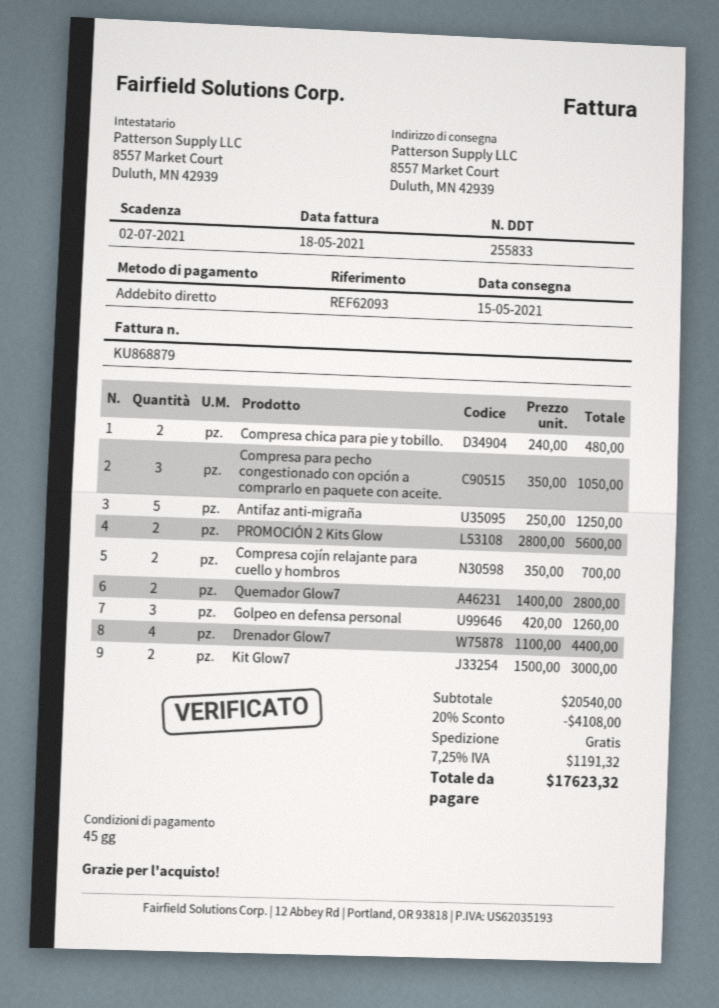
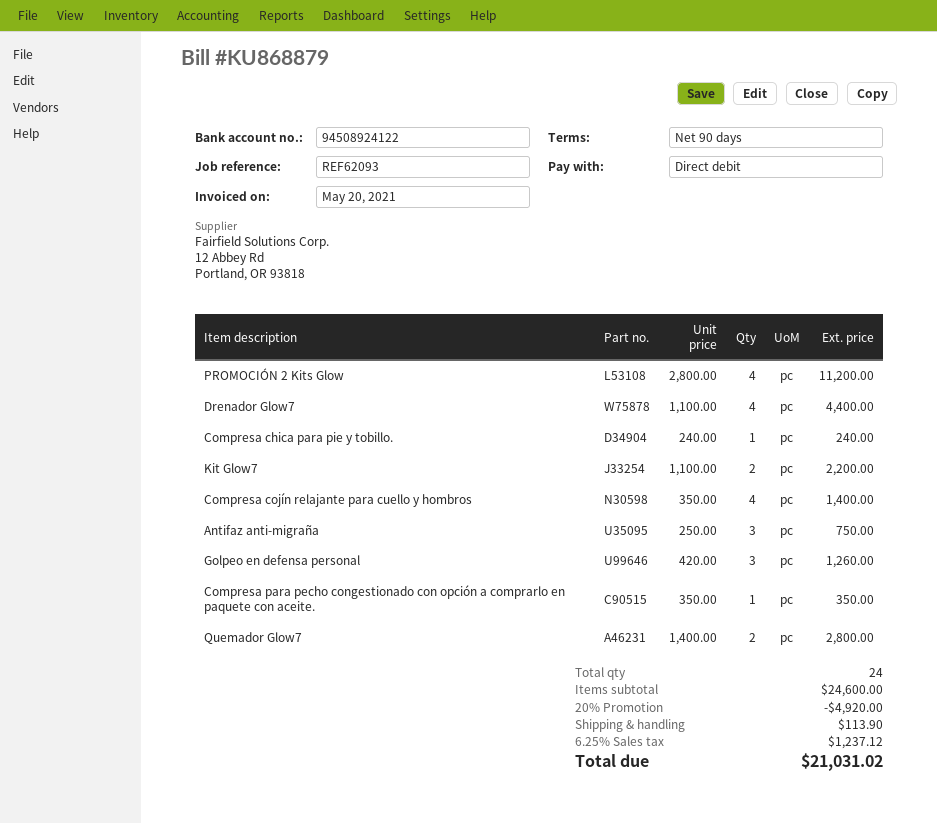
invoice date: 2021-05-18 -> 2021-05-20
payment terms: 45 days -> 90 days
Compresa chica para pie y tobillo.: 2 x 240.00 = 480.00 -> 1 x 240.00 = 240.00
Compresa para pecho congestionado con opción a comprarlo en paquete con aceite.: 3 x 350.00 = 1050.00 -> 1 x 350.00 = 350.00
Antifaz anti-migraña: 5 x 250.00 = 1250.00 -> 3 x 250.00 = 750.00
PROMOCIÓN 2 Kits Glow: 2 x 2800.00 = 5600.00 -> 4 x 2800.00 = 11200.00
Compresa cojín relajante para cuello y hombros: 2 x 350.00 = 700.00 -> 4 x 350.00 = 1400.00
Kit Glow7: 2 x 1500.00 = 3000.00 -> 2 x 1100.00 = 2200.00
subtotal: 20540.00 -> 24600.00
discount: 20% = 4108.00 -> 20% = 4920.00
shipping: 0.00 -> 113.90
tax: 7.25% = 1191.32 -> 6.25% = 1237.12
total: 17623.32 -> 21031.02

